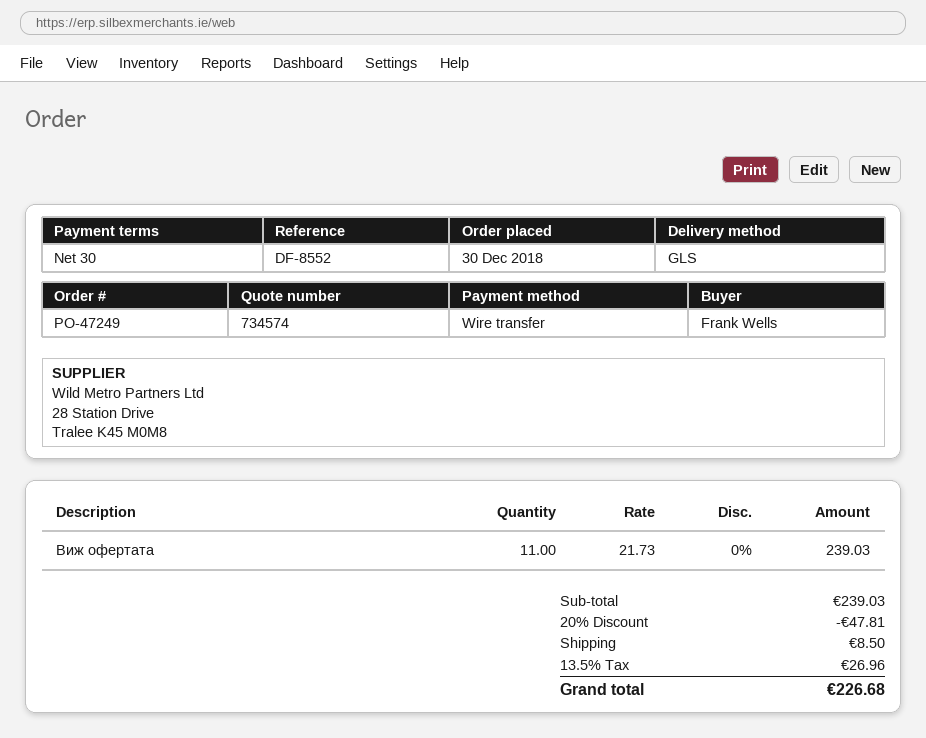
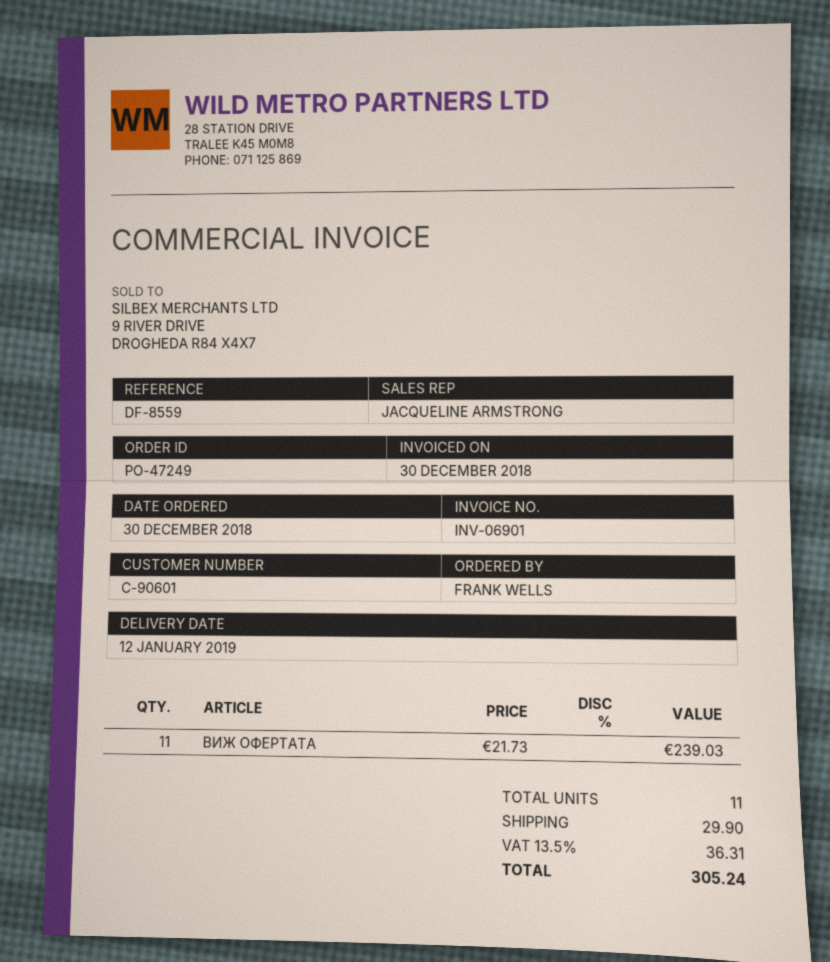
reference: DF-8552 -> DF-8559
discount: 20% = 47.81 -> none
shipping: 8.50 -> 29.90
tax: 13.5% = 26.96 -> 13.5% = 36.31
total: 226.68 -> 305.24

